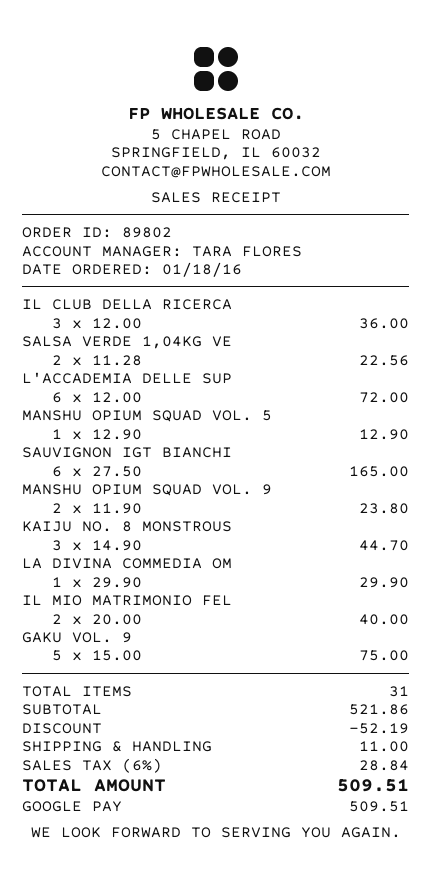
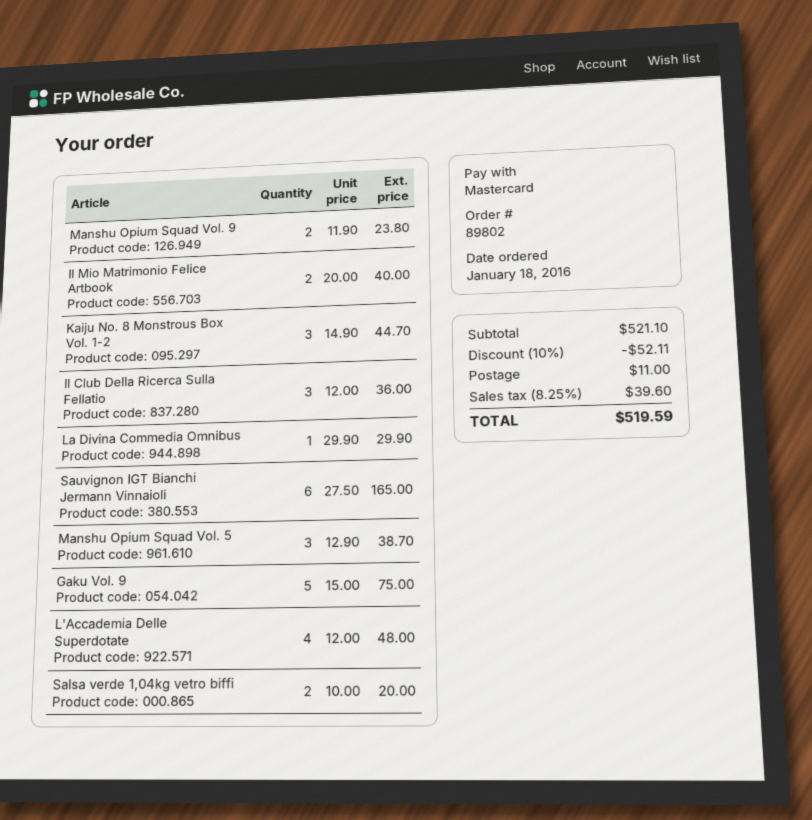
payment method: Google Pay -> Mastercard
SALSA VERDE 1,04KG VE: 2 x 11.28 = 22.56 -> 2 x 10.00 = 20.00
L'ACCADEMIA DELLE SUP: 6 x 12.00 = 72.00 -> 4 x 12.00 = 48.00
MANSHU OPIUM SQUAD VOL. 5: 1 x 12.90 = 12.90 -> 3 x 12.90 = 38.70
subtotal: 521.86 -> 521.10
discount: 52.19 -> 52.11
tax: 6% = 28.84 -> 8.25% = 39.60
total: 509.51 -> 519.59

